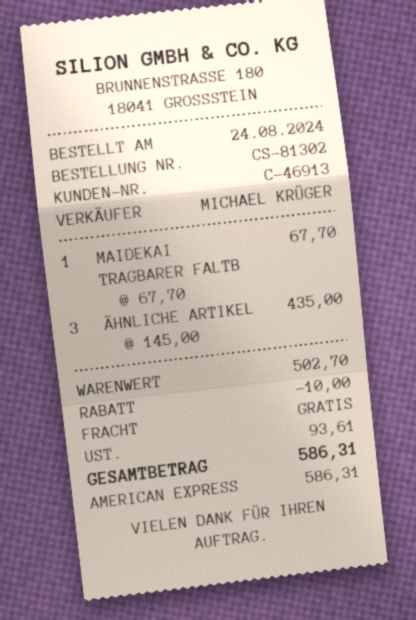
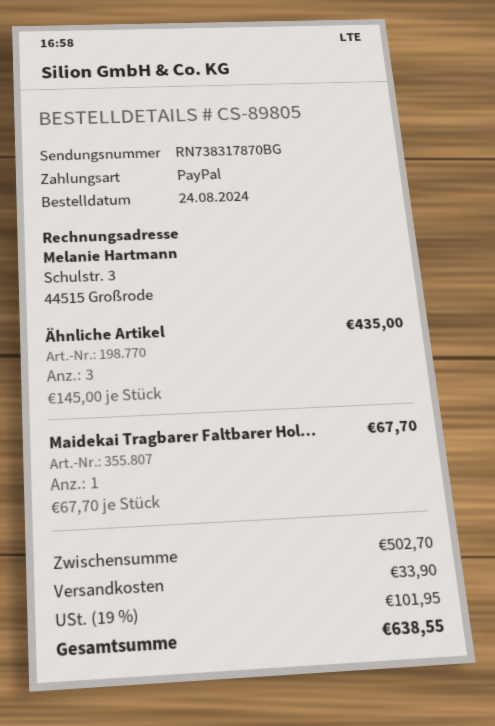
order number: CS-81302 -> CS-89805
payment method: American Express -> PayPal
discount: 10.00 -> none
shipping: 0.00 -> 33.90
tax: 93.61 -> 101.95
total: 586.31 -> 638.55

